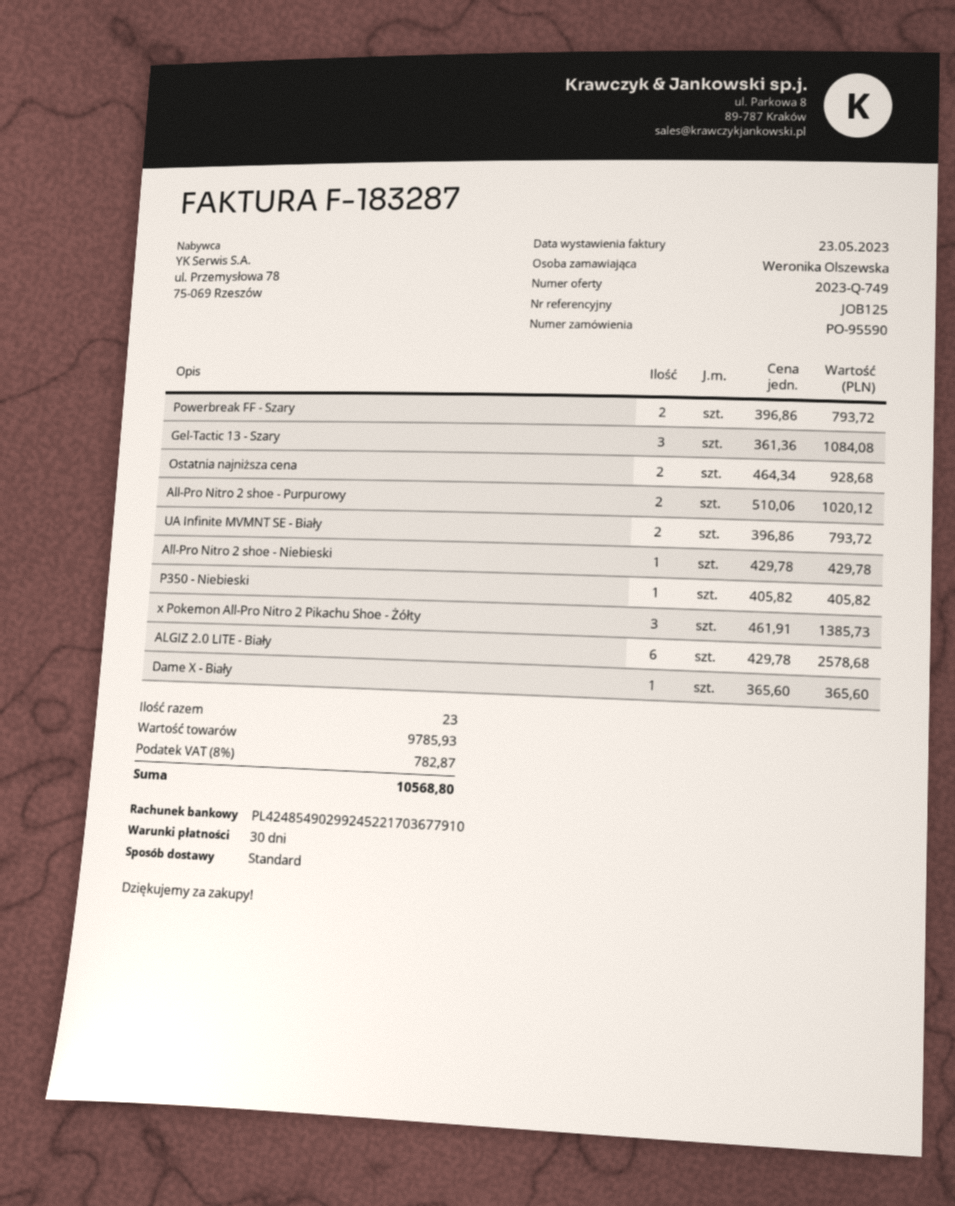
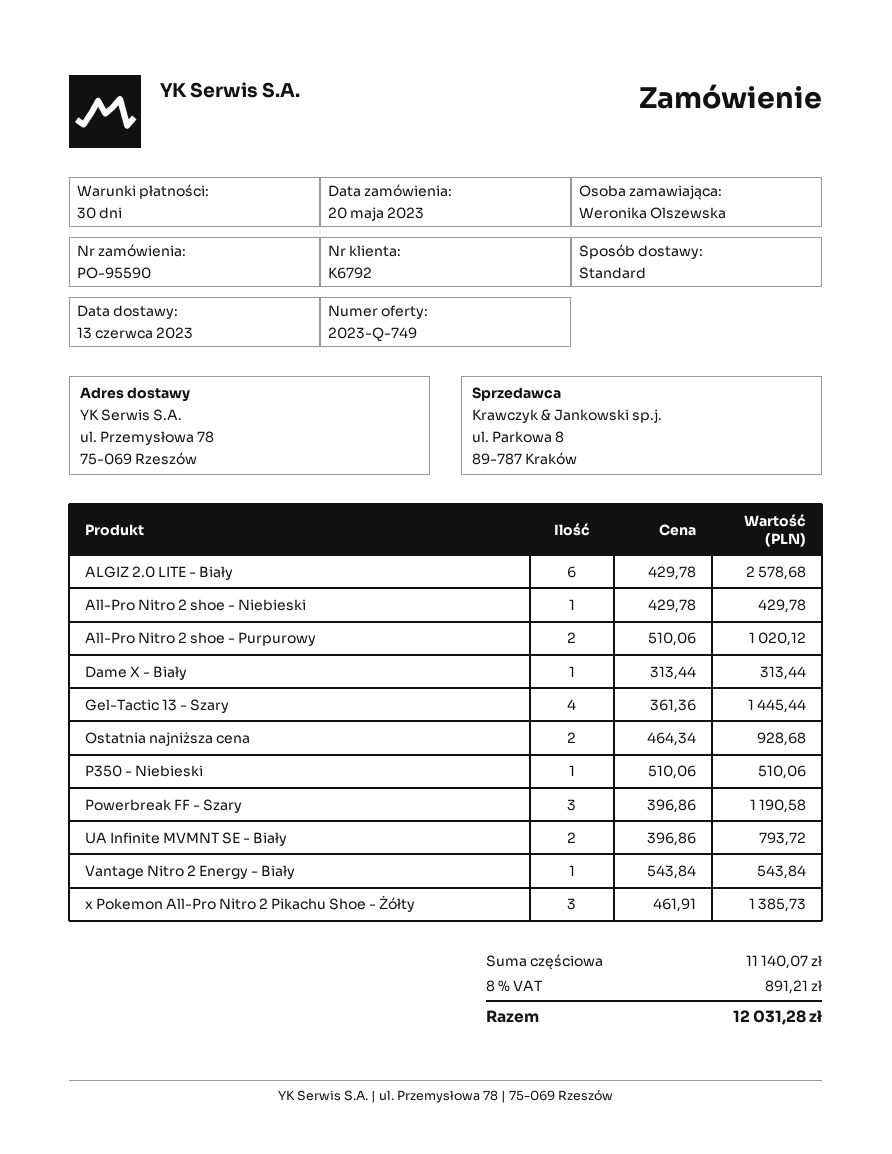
Powerbreak FF - Szary: 2 x 396.86 = 793.72 -> 3 x 396.86 = 1190.58
Gel-Tactic 13 - Szary: 3 x 361.36 = 1084.08 -> 4 x 361.36 = 1445.44
P350 - Niebieski: 1 x 405.82 = 405.82 -> 1 x 510.06 = 510.06
Dame X - Biały: 1 x 365.60 = 365.60 -> 1 x 313.44 = 313.44
Vantage Nitro 2 Energy - Biały: none -> 1 x 543.84 = 543.84
subtotal: 9785.93 -> 11140.07
tax: 8% = 782.87 -> 8% = 891.21
total: 10568.80 -> 12031.28

